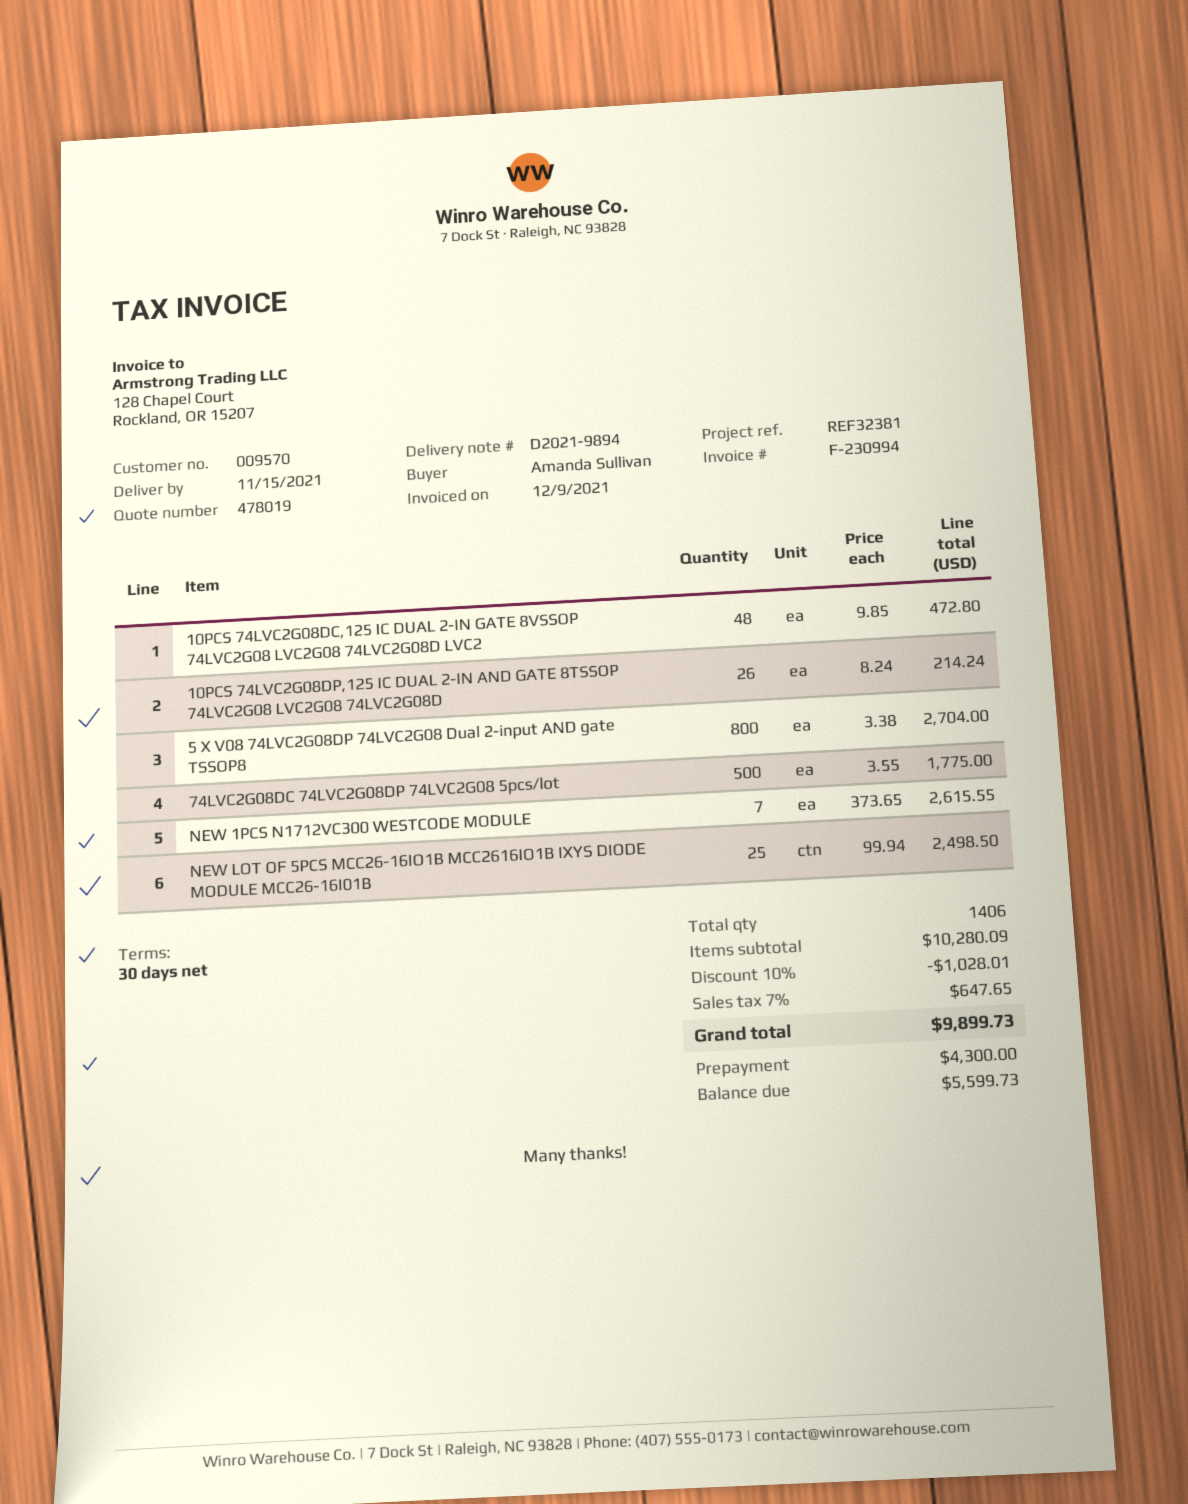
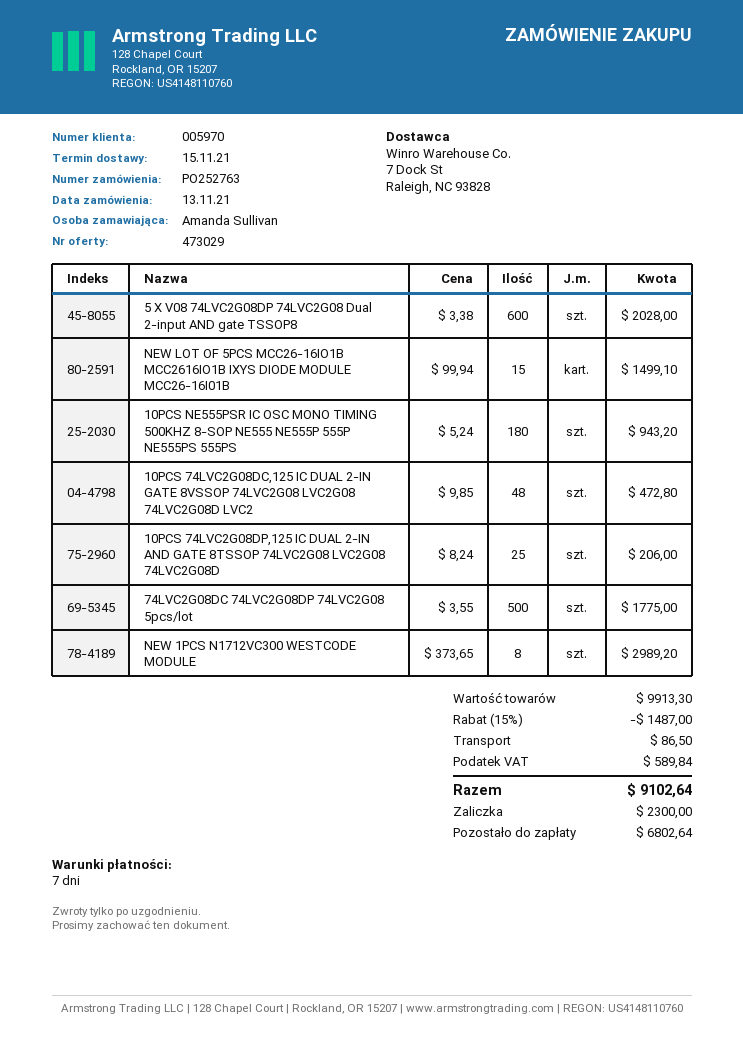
quote number: 478019 -> 473029
payment terms: 30 days -> 7 days
customer number: 009570 -> 005970
10PCS 74LVC2G08DP,125 IC DUAL 2-IN AND GATE 8TSSOP 74LVC2G08 LVC2G08 74LVC2G08D: 26 x 8.24 = 214.24 -> 25 x 8.24 = 206.00
5 X V08 74LVC2G08DP 74LVC2G08 Dual 2-input AND gate TSSOP8: 800 x 3.38 = 2704.00 -> 600 x 3.38 = 2028.00
NEW 1PCS N1712VC300 WESTCODE MODULE: 7 x 373.65 = 2615.55 -> 8 x 373.65 = 2989.20
NEW LOT OF 5PCS MCC26-16IO1B MCC2616IO1B IXYS DIODE MODULE MCC26-16I01B: 25 x 99.94 = 2498.50 -> 15 x 99.94 = 1499.10
10PCS NE555PSR IC OSC MONO TIMING 500KHZ 8-SOP NE555 NE555P 555P NE555PS 555PS: none -> 180 x 5.24 = 943.20
subtotal: 10280.09 -> 9913.30
discount: 10% = 1028.01 -> 15% = 1487.00
shipping: none -> 86.50
tax: 647.65 -> 589.84
total: 9899.73 -> 9102.64
deposit: 4300.00 -> 2300.00
balance: 5599.73 -> 6802.64

